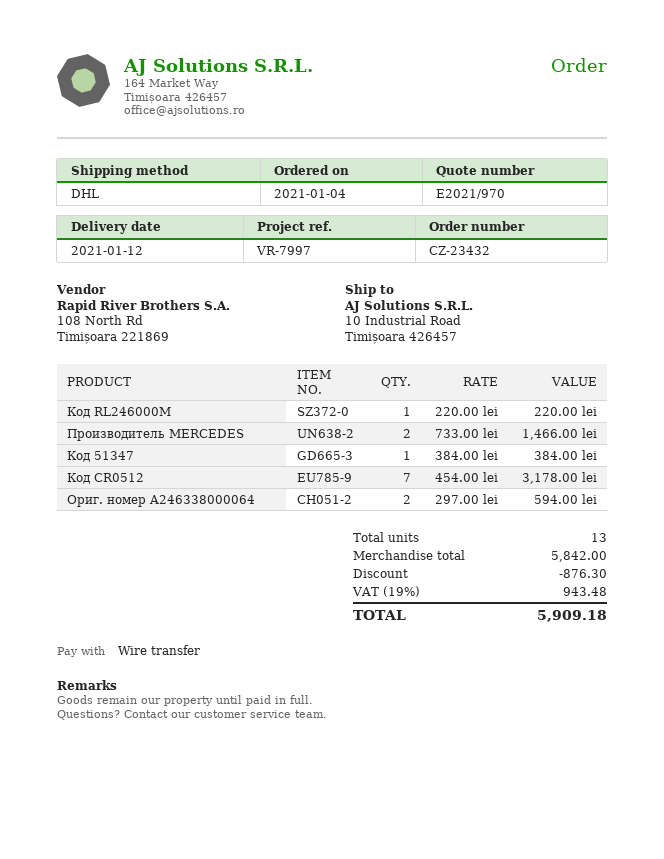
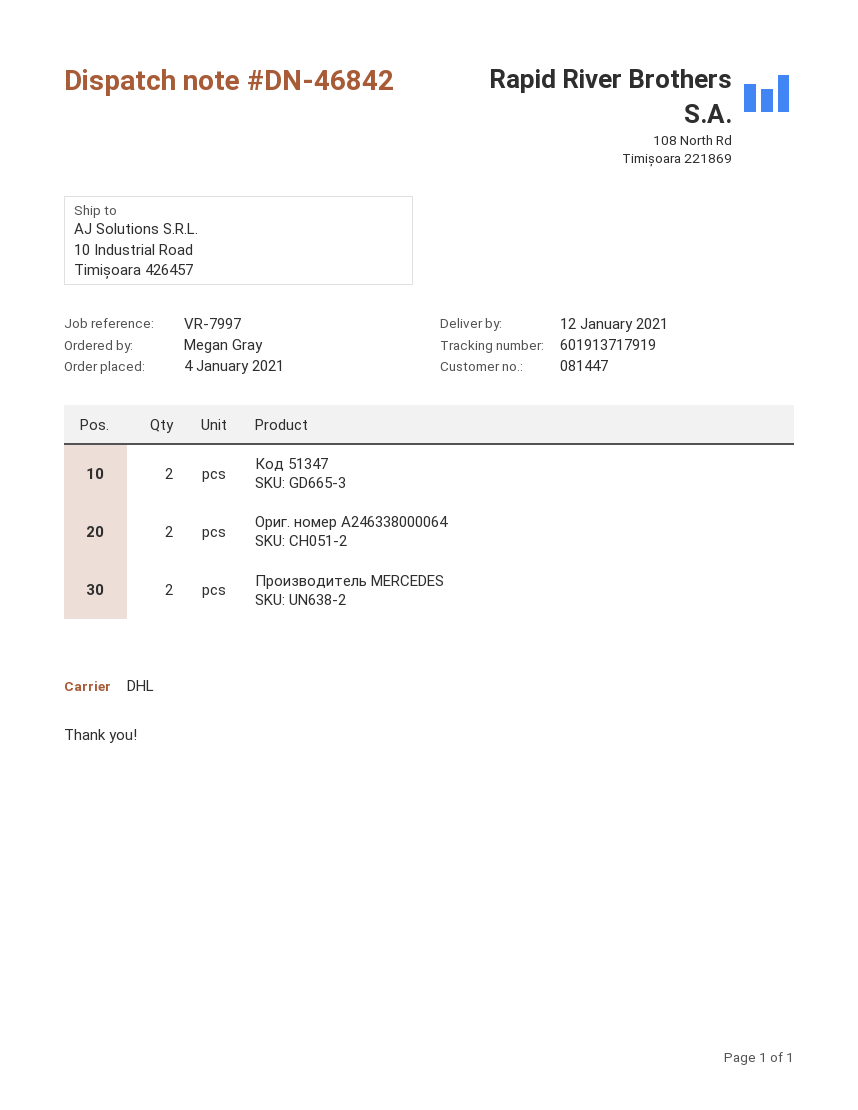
Код RL246000M: 1 -> none
Код 51347: 1 -> 2
Код CR0512: 7 -> none

